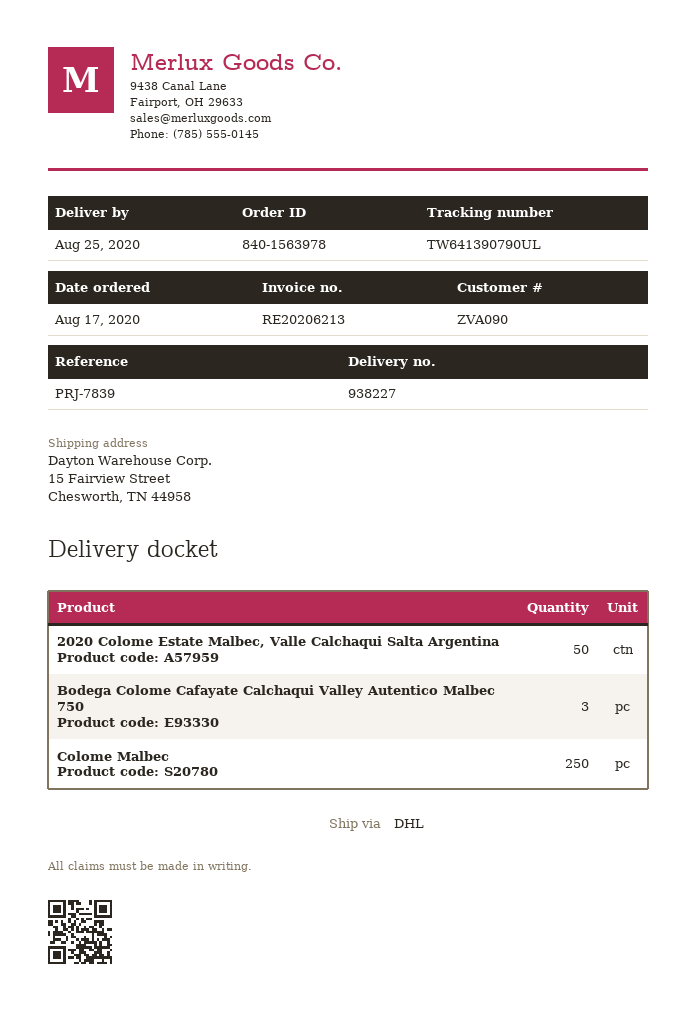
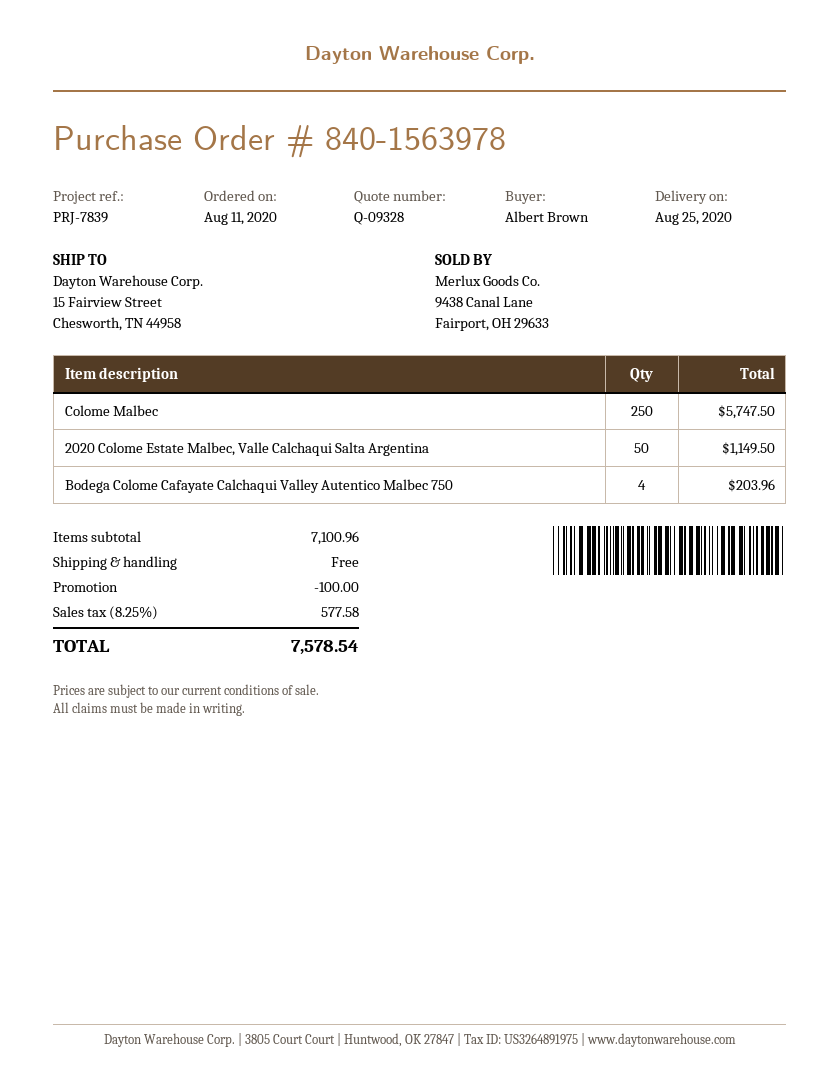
order date: 2020-08-17 -> 2020-08-11
Bodega Colome Cafayate Calchaqui Valley Autentico Malbec 750: 3 -> 4

